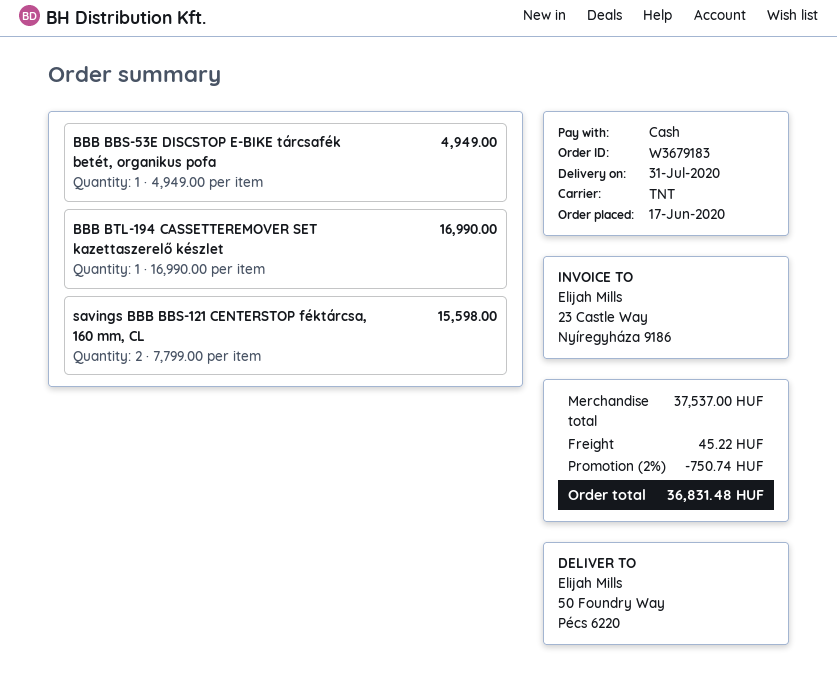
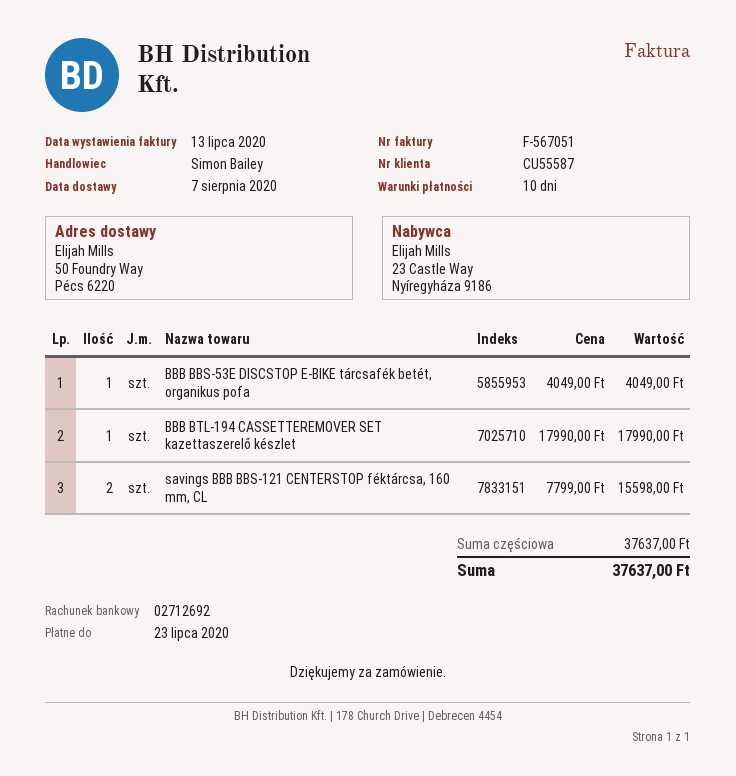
delivery date: 2020-07-31 -> 2020-08-07
BBB BBS-53E DISCSTOP E-BIKE tárcsafék betét, organikus pofa: 1 x 4949.00 = 4949.00 -> 1 x 4049.00 = 4049.00
BBB BTL-194 CASSETTEREMOVER SET kazettaszerelő készlet: 1 x 16990.00 = 16990.00 -> 1 x 17990.00 = 17990.00
subtotal: 37537.00 -> 37637.00
discount: 2% = 750.74 -> none
shipping: 45.22 -> none
total: 36831.48 -> 37637.00

